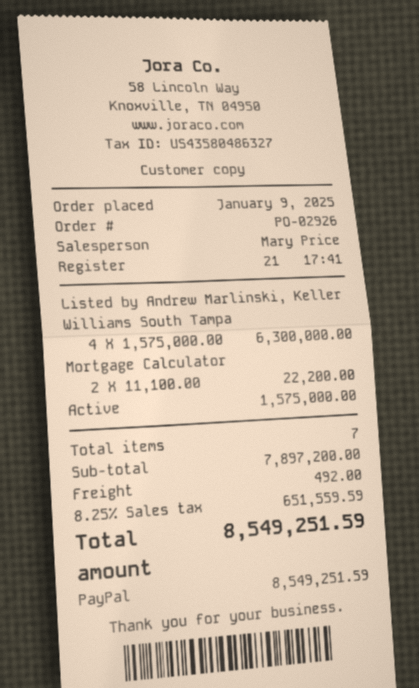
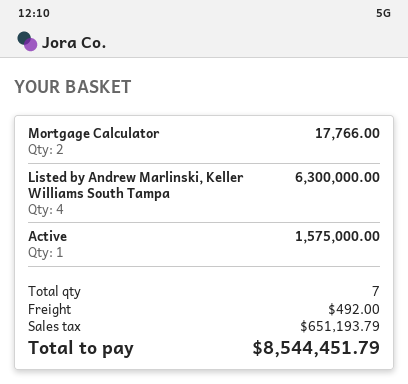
Mortgage Calculator: 2 for 22200.00 -> 2 for 17766.00
tax: 651559.59 -> 651193.79
total: 8549251.59 -> 8544451.79

